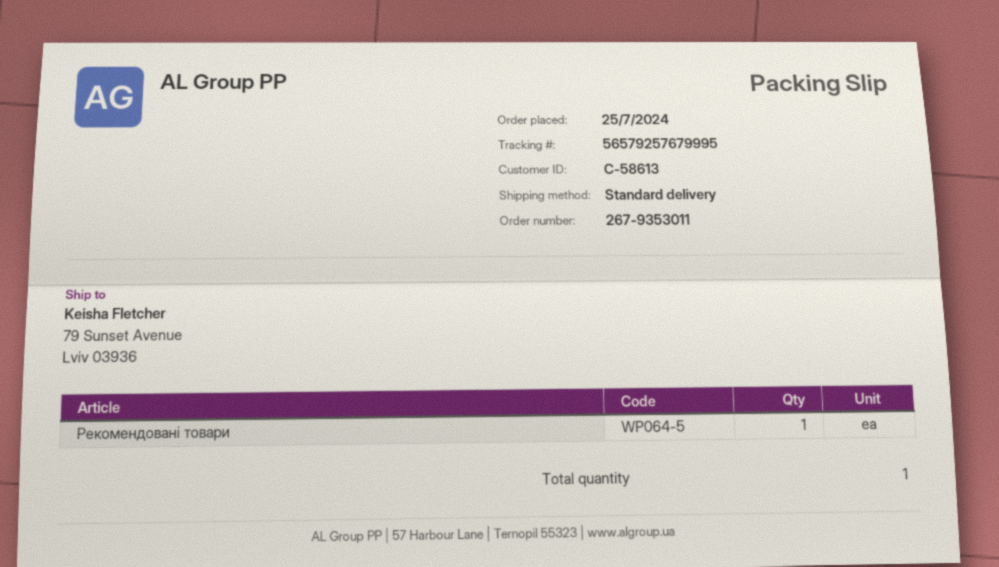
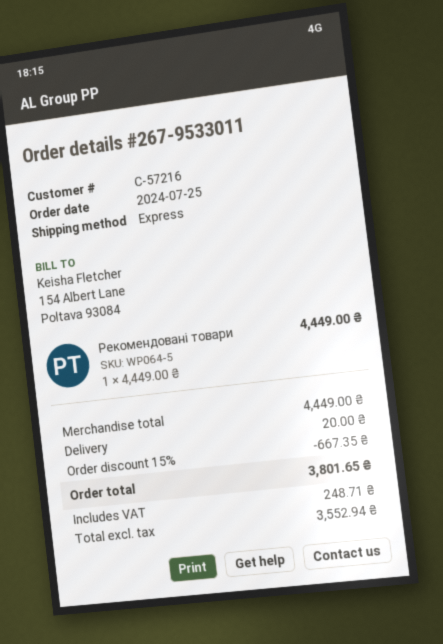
order number: 267-9353011 -> 267-9533011
customer number: C-58613 -> C-57216
shipping method: standard -> express

